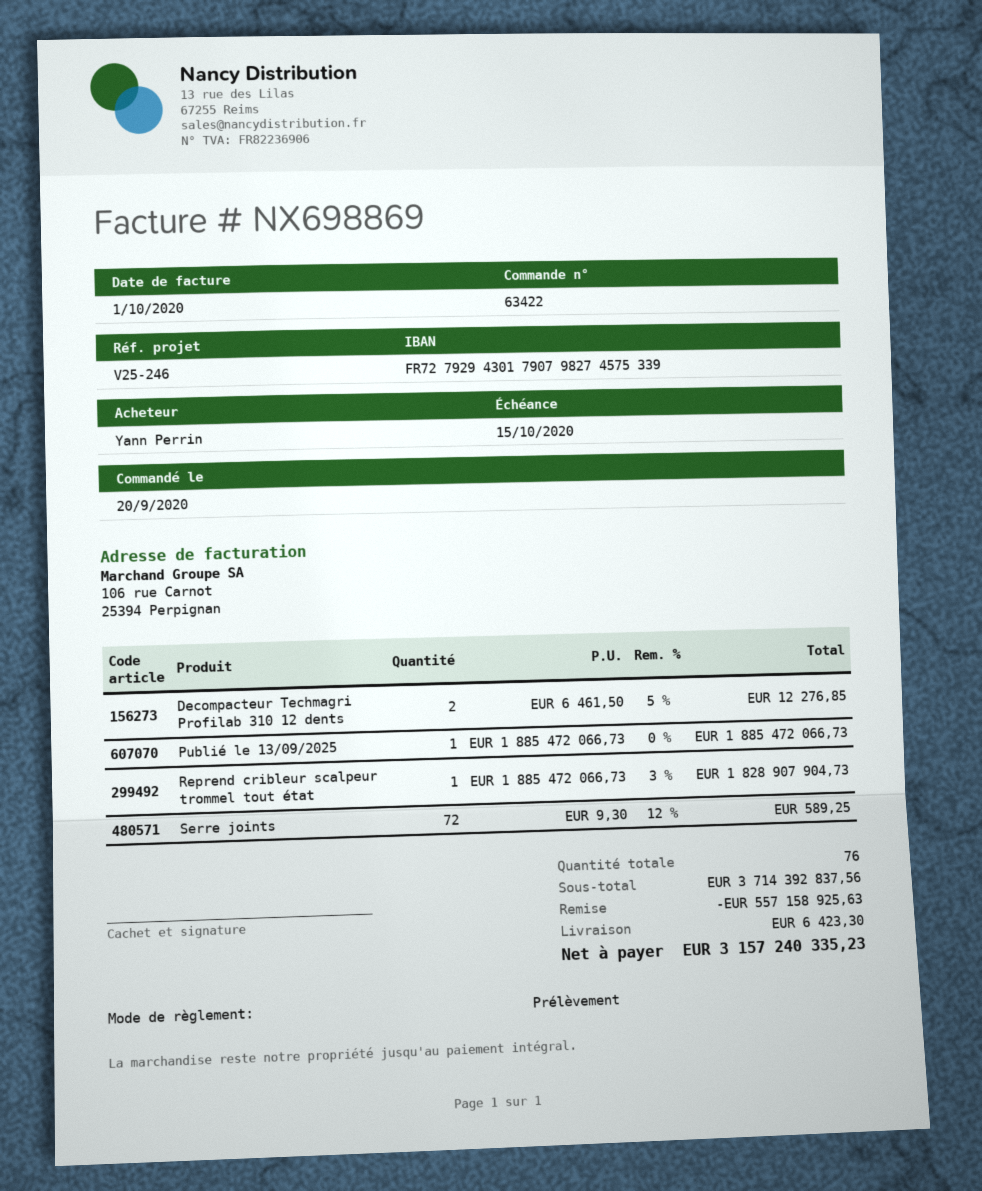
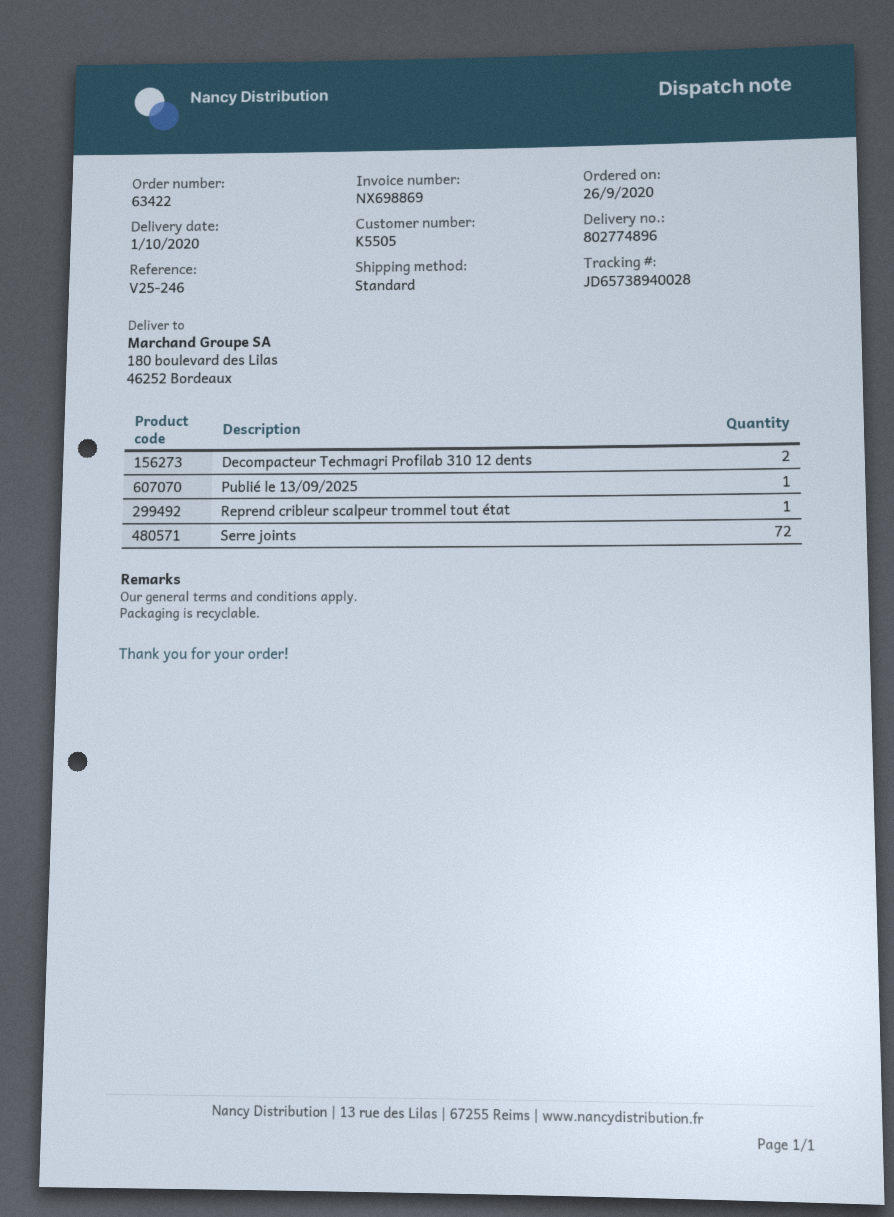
order date: 2020-09-20 -> 2020-09-26

